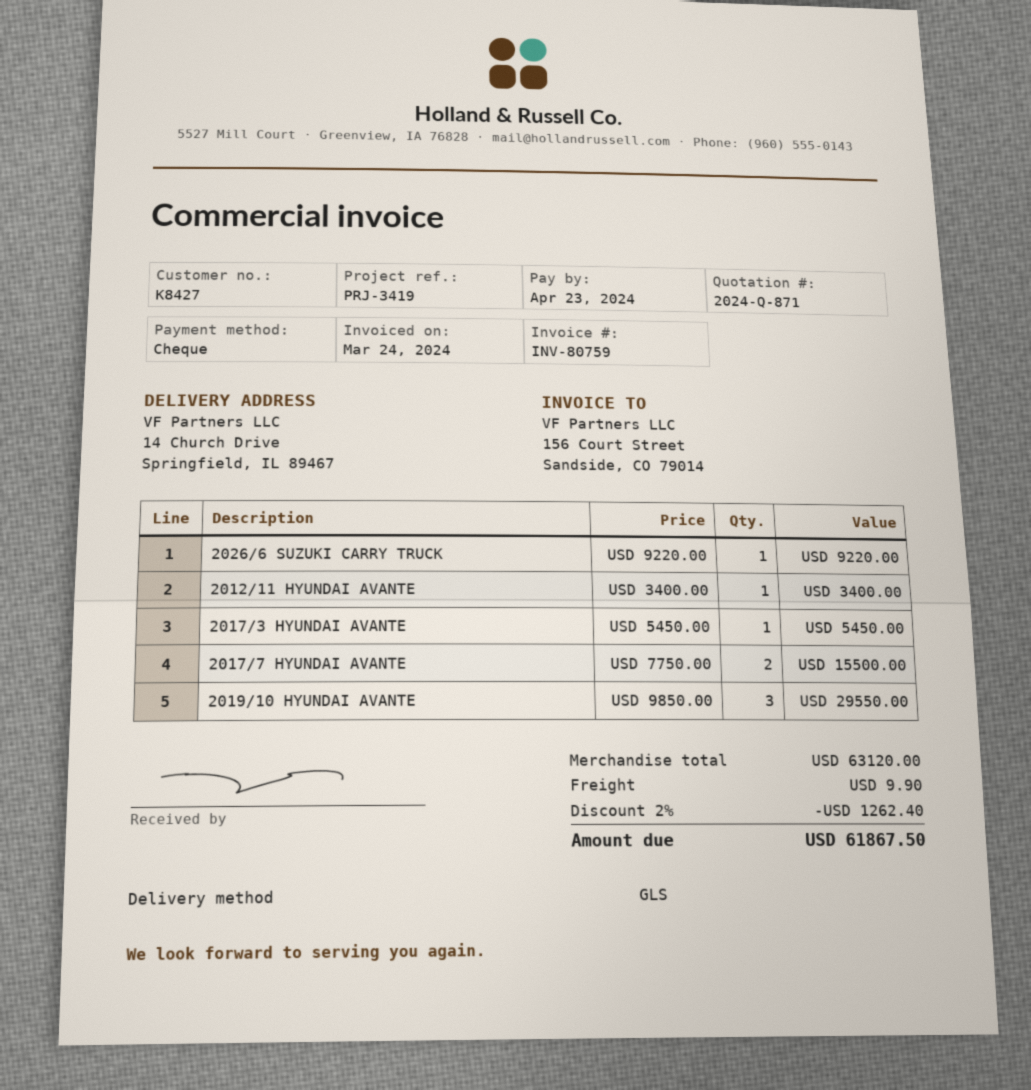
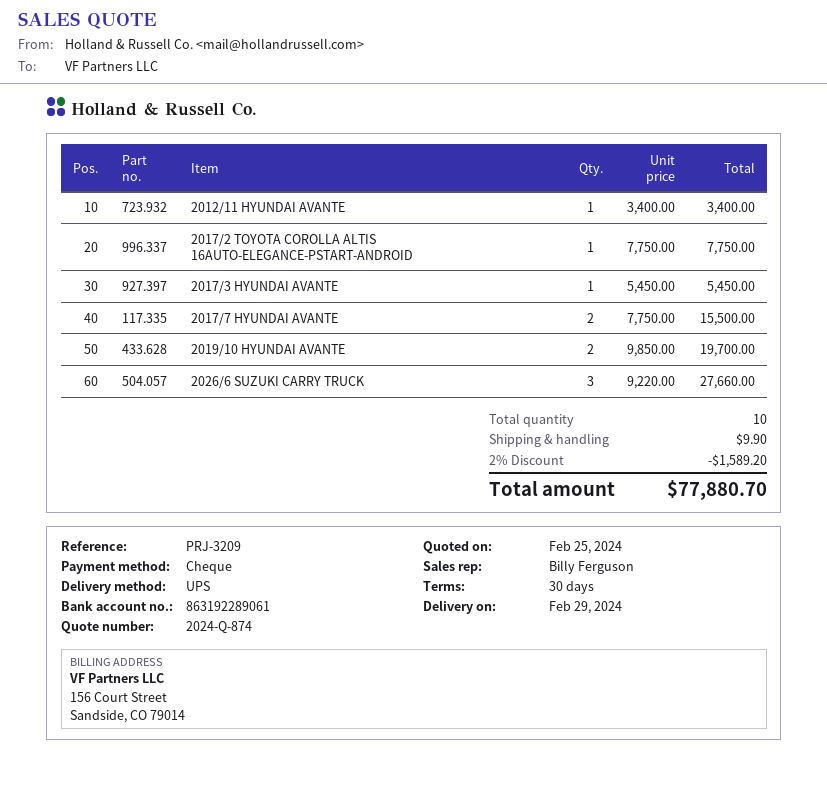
quote number: 2024-Q-871 -> 2024-Q-874
reference: PRJ-3419 -> PRJ-3209
shipping method: GLS -> UPS
2026/6 SUZUKI CARRY TRUCK: 1 x 9220.00 = 9220.00 -> 3 x 9220.00 = 27660.00
2019/10 HYUNDAI AVANTE: 3 x 9850.00 = 29550.00 -> 2 x 9850.00 = 19700.00
2017/2 TOYOTA COROLLA ALTIS 16AUTO-ELEGANCE-PSTART-ANDROID: none -> 1 x 7750.00 = 7750.00
discount: 2% = 1262.40 -> 2% = 1589.20
total: 61867.50 -> 77880.70

